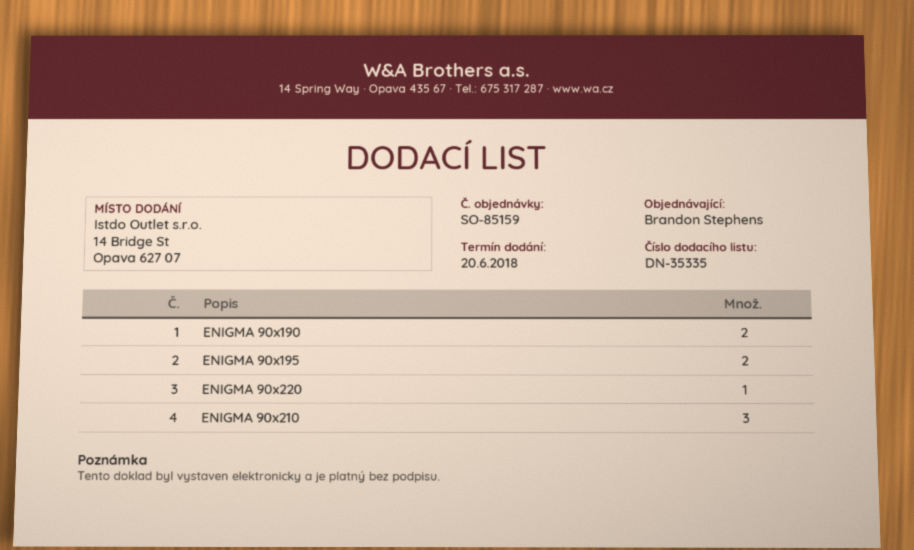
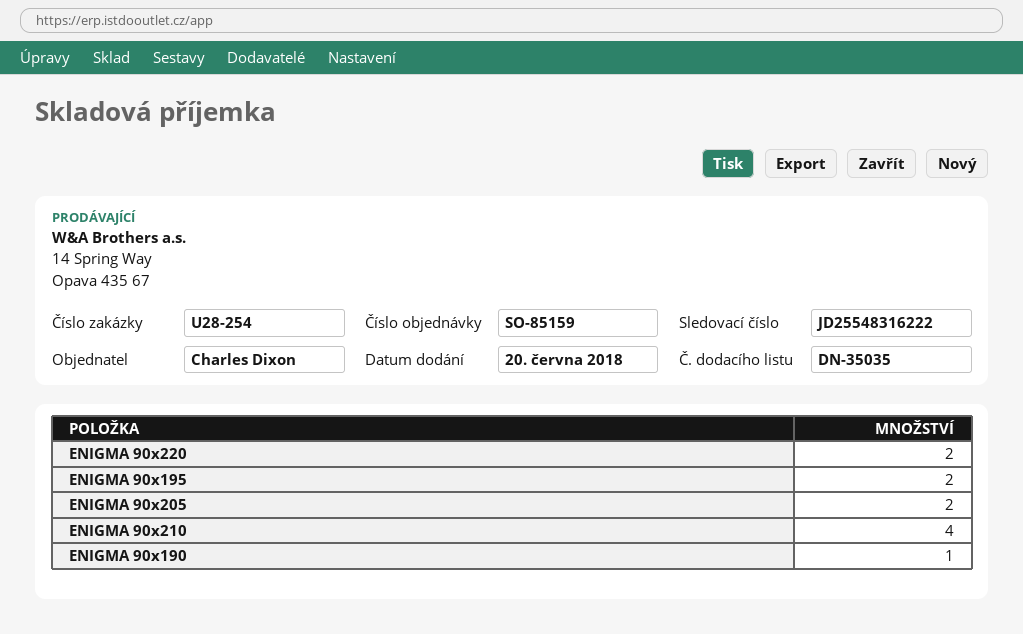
delivery note number: DN-35335 -> DN-35035
ordered by: Brandon Stephens -> Charles Dixon
ENIGMA 90x190: 2 -> 1
ENIGMA 90x220: 1 -> 2
ENIGMA 90x210: 3 -> 4
ENIGMA 90x205: none -> 2

